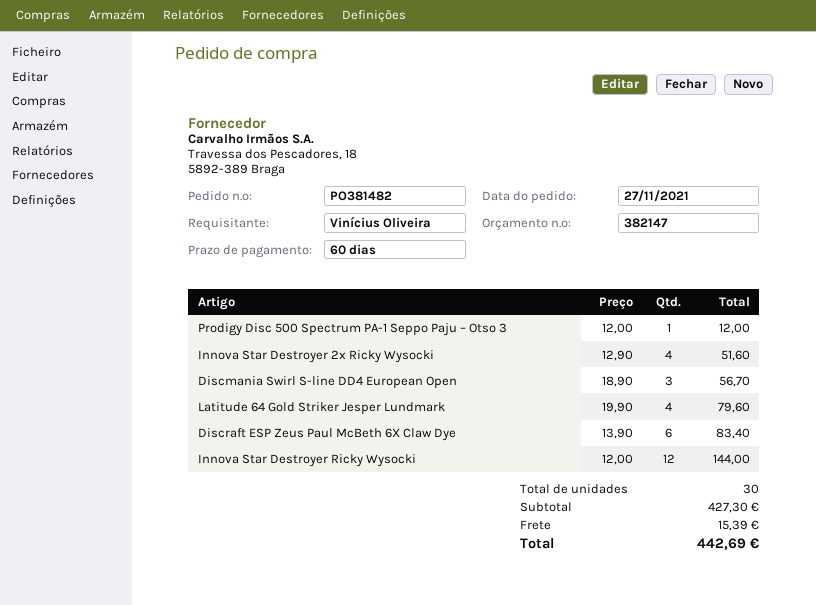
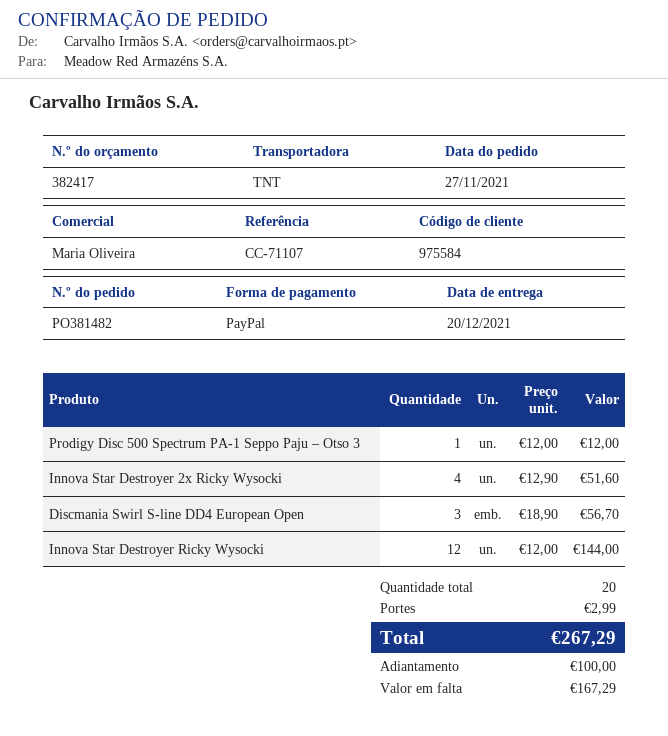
quote number: 382147 -> 382417
Latitude 64 Gold Striker Jesper Lundmark: 4 x 19.90 = 79.60 -> none
Discraft ESP Zeus Paul McBeth 6X Claw Dye: 6 x 13.90 = 83.40 -> none
total quantity: 30 -> 20
shipping: 15.39 -> 2.99
total: 442.69 -> 267.29

